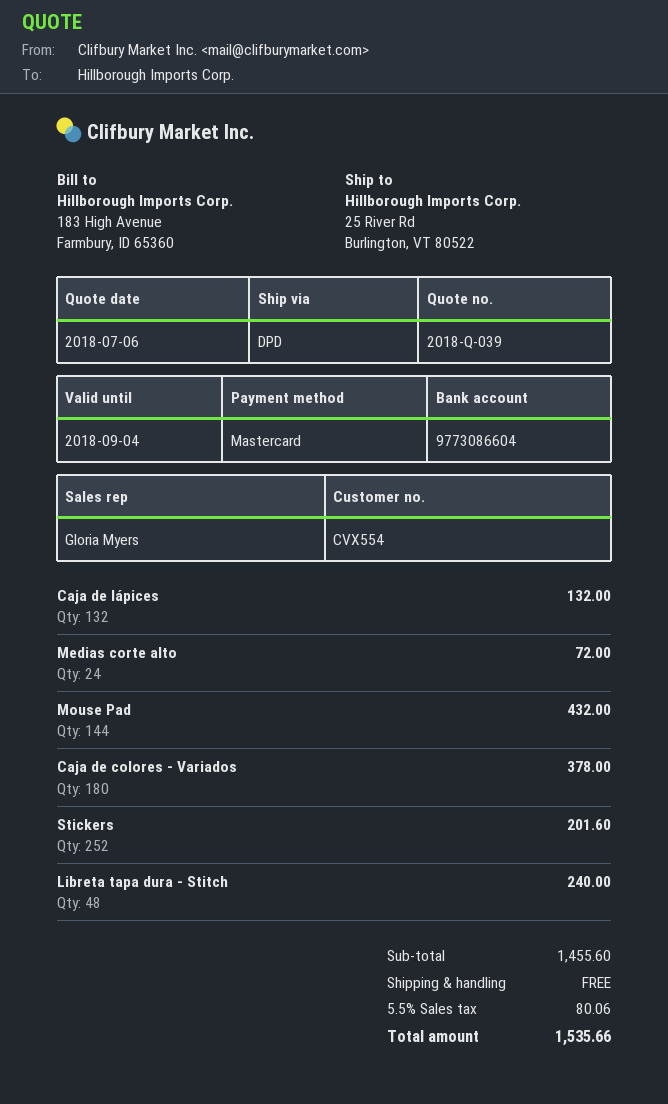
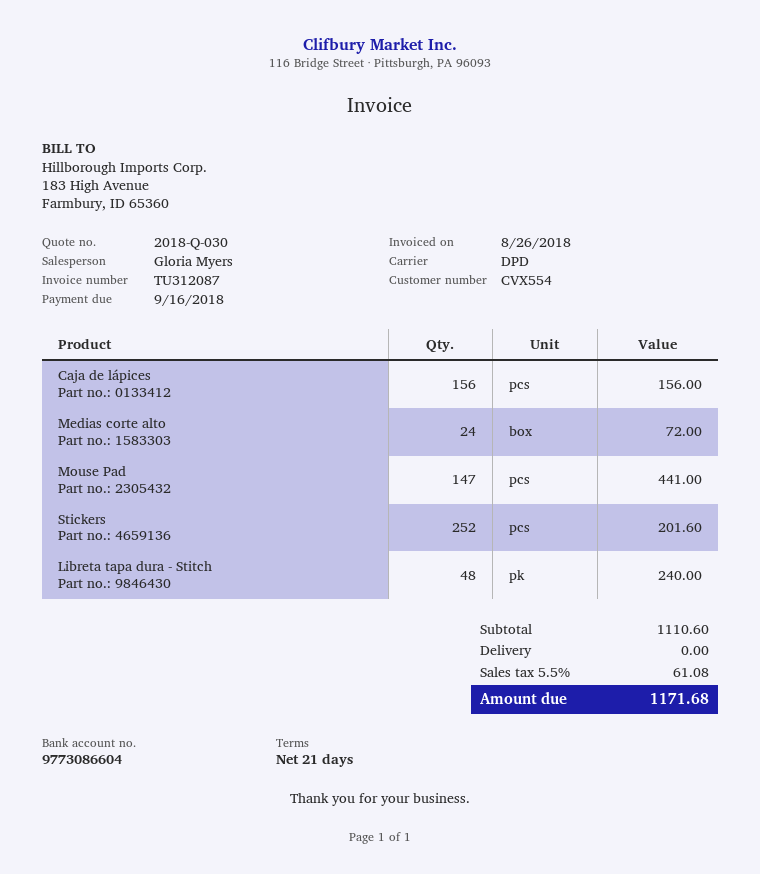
quote number: 2018-Q-039 -> 2018-Q-030
Caja de lápices: 132 for 132.00 -> 156 for 156.00
Mouse Pad: 144 for 432.00 -> 147 for 441.00
Caja de colores - Variados: 180 for 378.00 -> none
subtotal: 1455.60 -> 1110.60
tax: 5.5% = 80.06 -> 5.5% = 61.08
total: 1535.66 -> 1171.68

